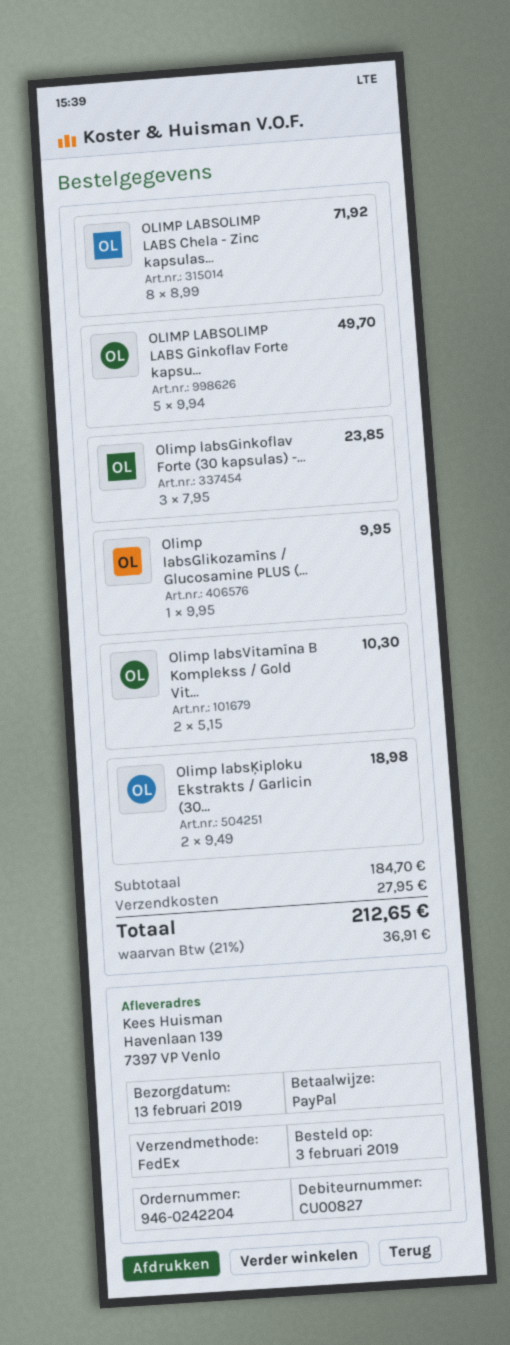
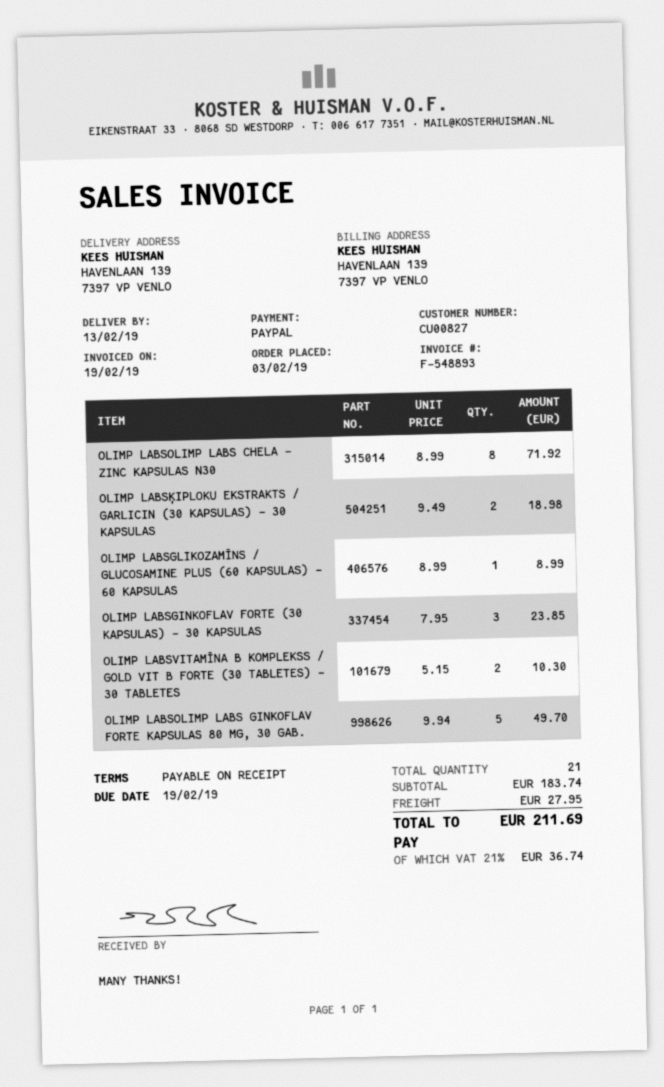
Olimp labsGlikozamīns / Glucosamine PLUS (...: 1 x 9.95 = 9.95 -> 1 x 8.99 = 8.99
subtotal: 184.70 -> 183.74
tax: 21% = 36.91 -> 21% = 36.74
total: 212.65 -> 211.69

